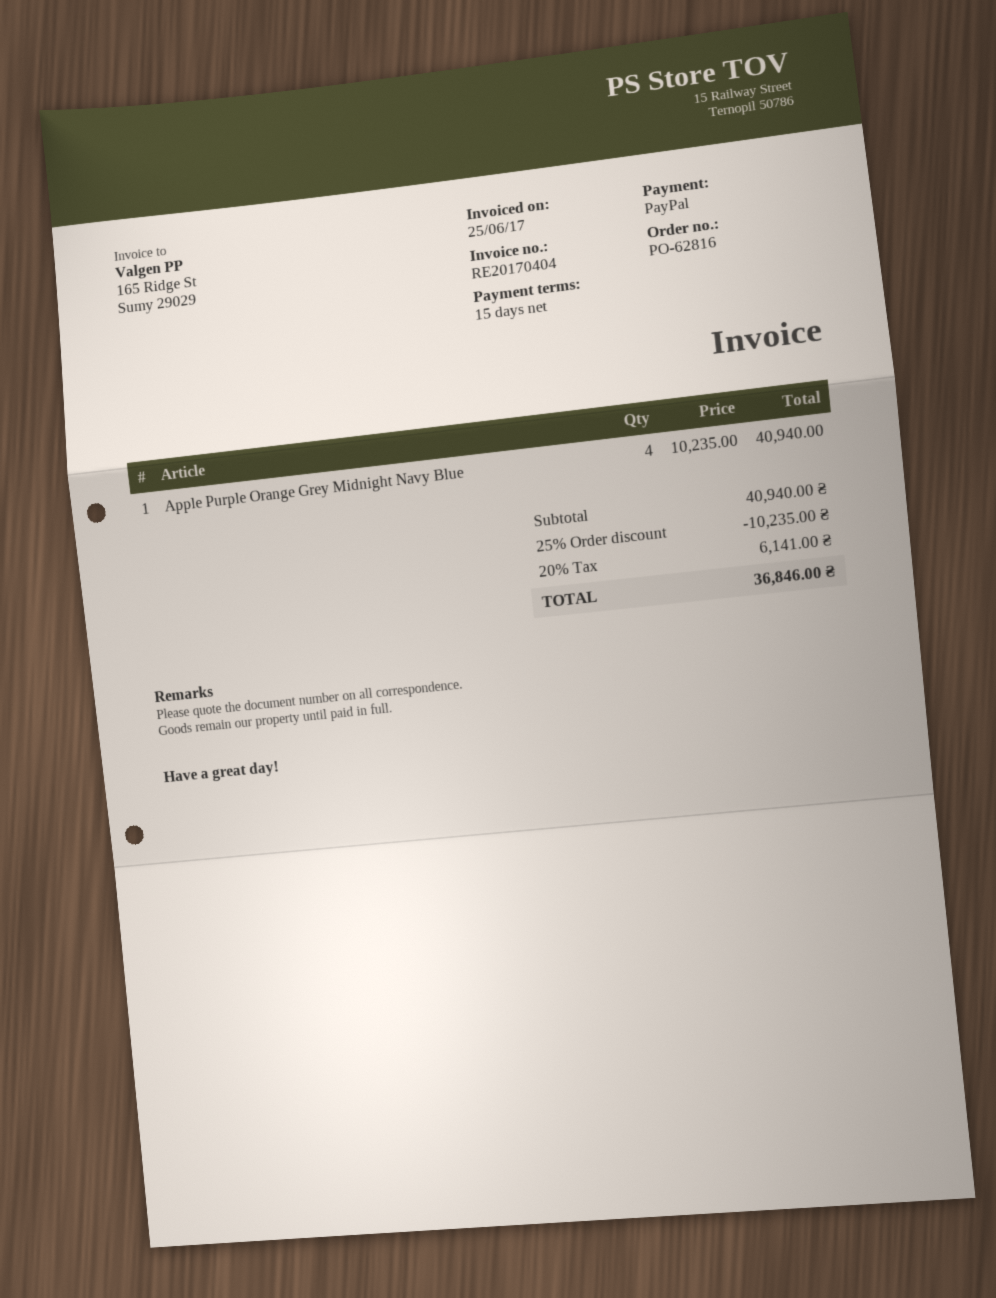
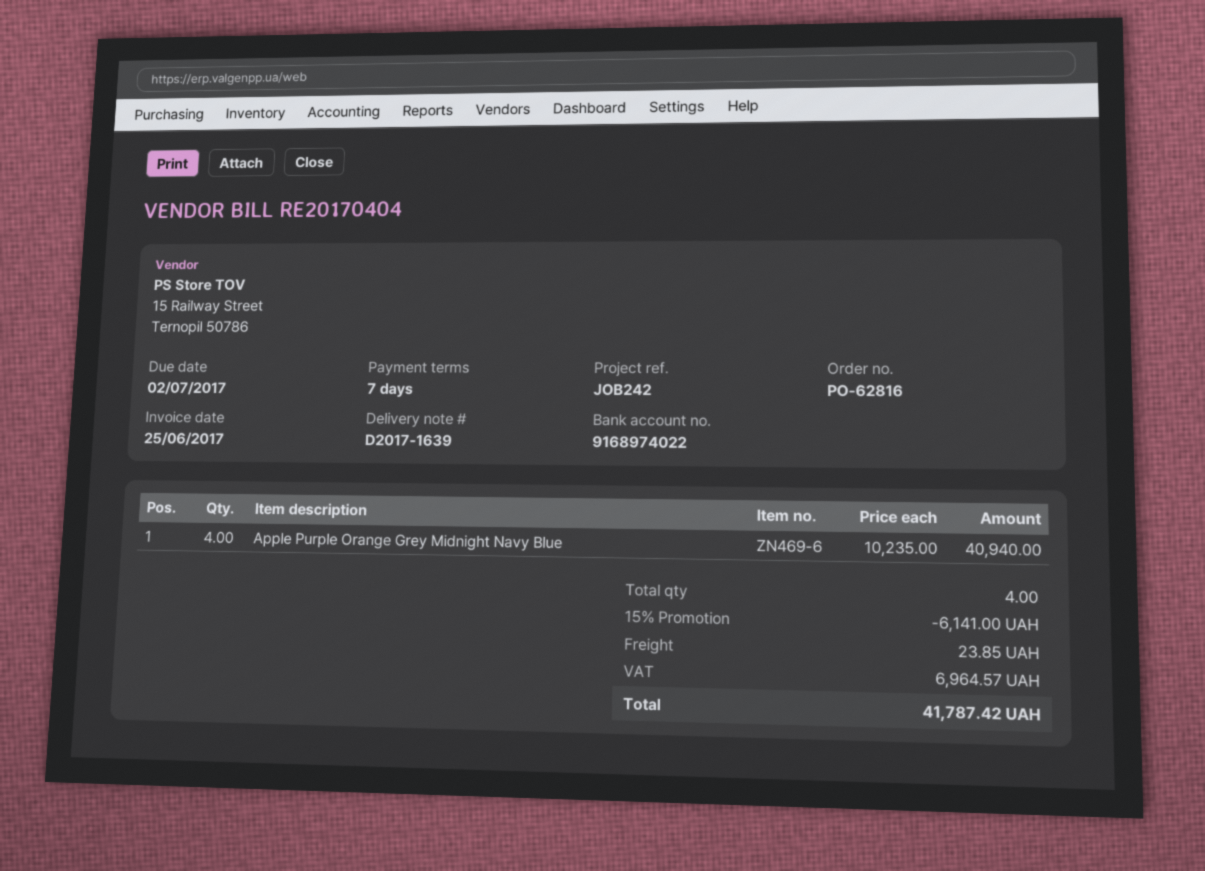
payment terms: 15 days -> 7 days
discount: 25% = 10235.00 -> 15% = 6141.00
shipping: none -> 23.85
tax: 6141.00 -> 6964.57
total: 36846.00 -> 41787.42

